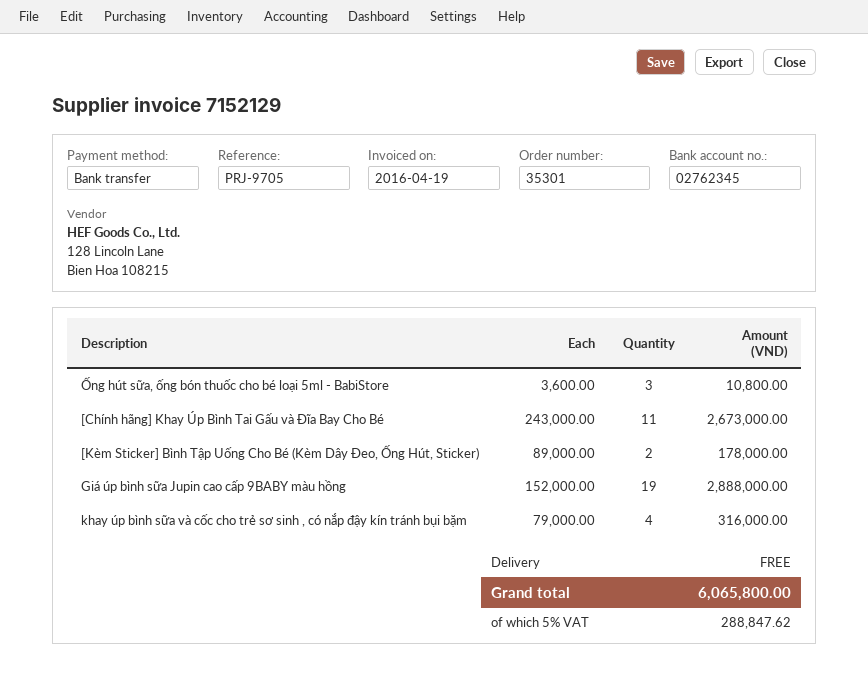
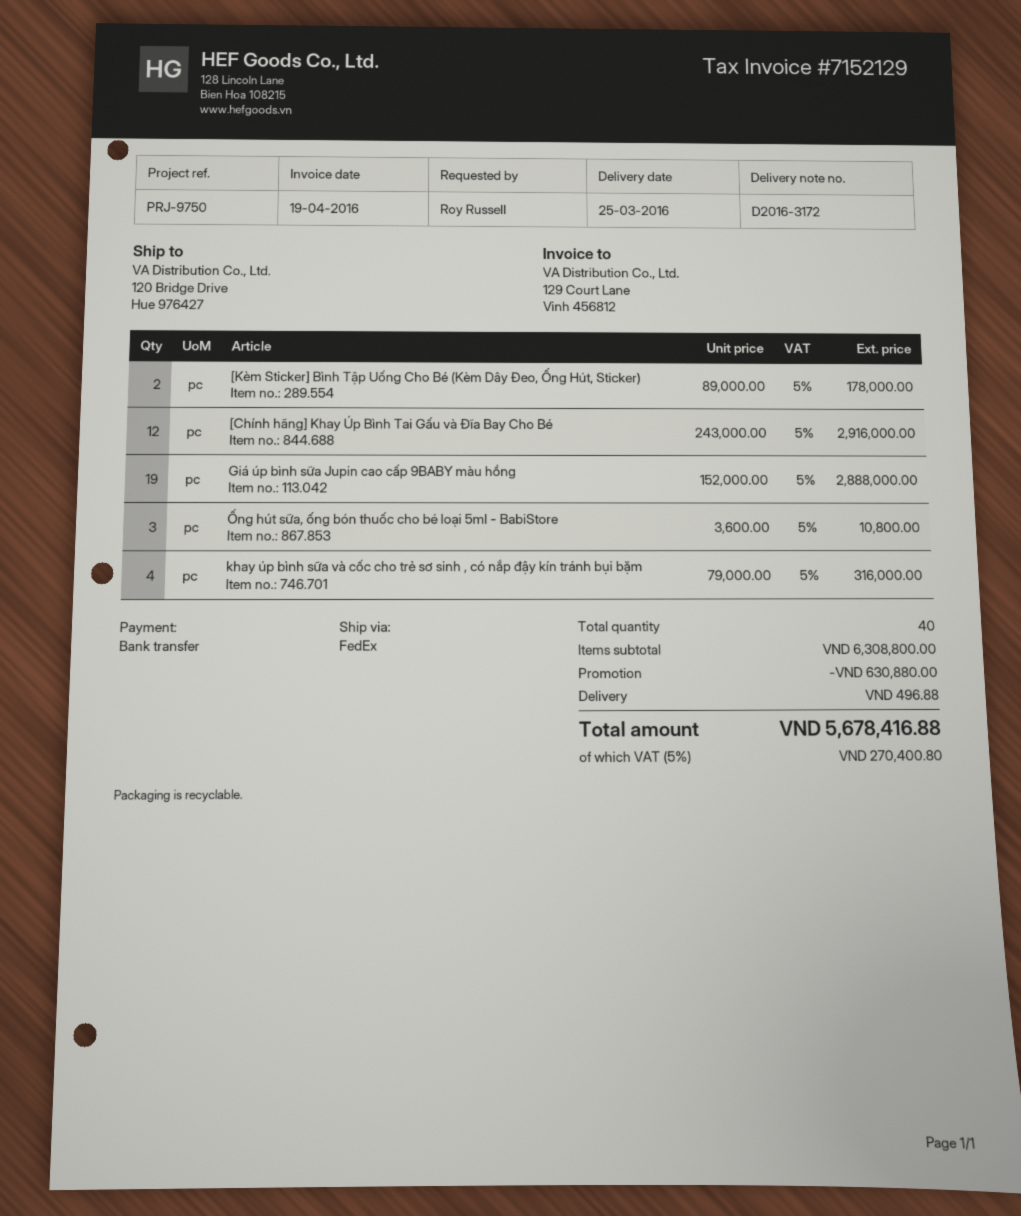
reference: PRJ-9705 -> PRJ-9750
[Chính hãng] Khay Úp Bình Tai Gấu và Đĩa Bay Cho Bé: 11 x 243000.00 = 2673000.00 -> 12 x 243000.00 = 2916000.00
discount: none -> 630880.00
shipping: 0.00 -> 496.88
tax: 5% = 288847.62 -> 5% = 270400.80
total: 6065800.00 -> 5678416.88

